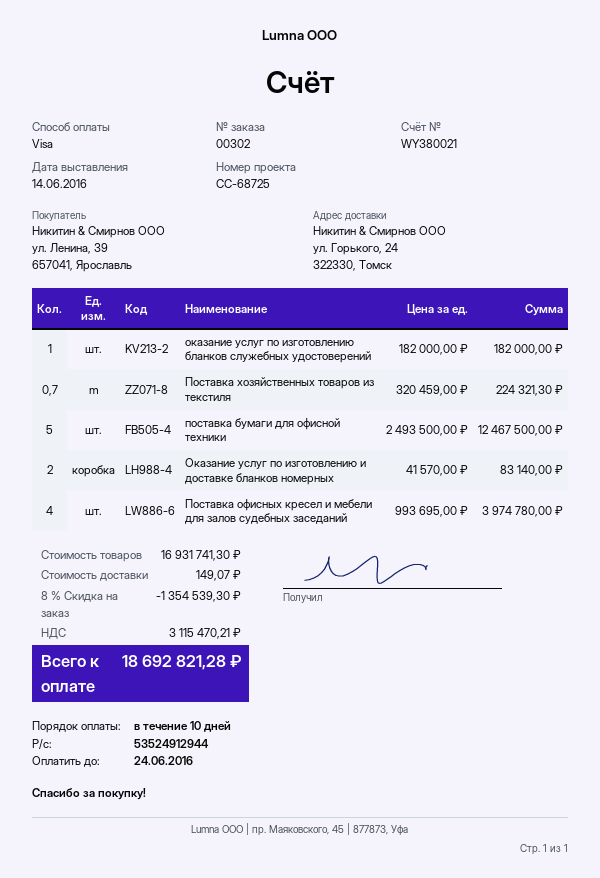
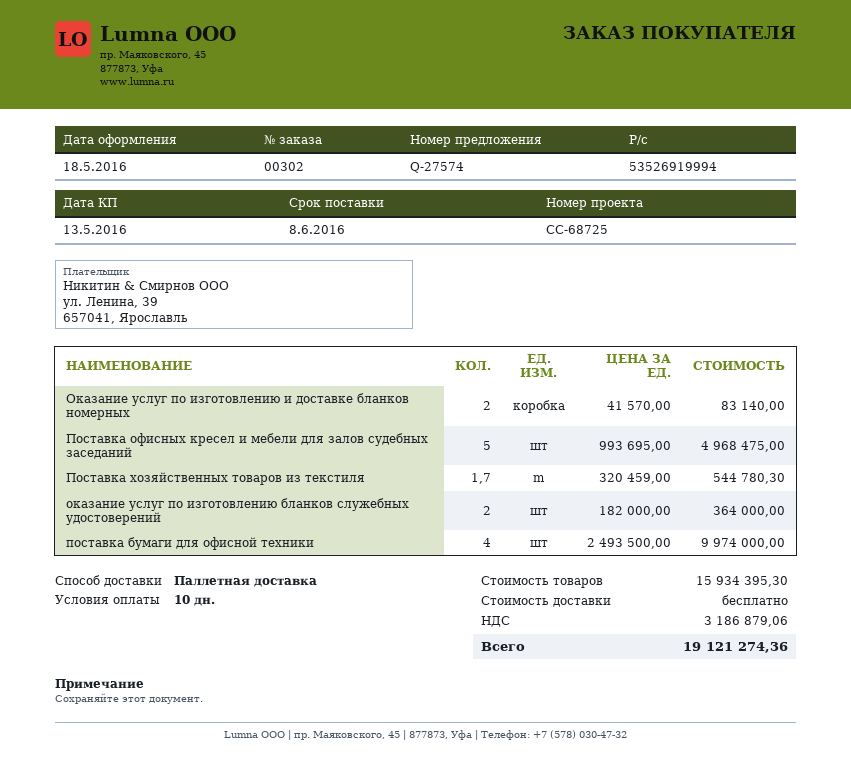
bank account: 53524912944 -> 53526919994
оказание услуг по изготовлению бланков служебных удостоверений: 1 x 182000.00 = 182000.00 -> 2 x 182000.00 = 364000.00
Поставка хозяйственных товаров из текстиля: 0.7 x 320459.00 = 224321.30 -> 1.7 x 320459.00 = 544780.30
поставка бумаги для офисной техники: 5 x 2493500.00 = 12467500.00 -> 4 x 2493500.00 = 9974000.00
Поставка офисных кресел и мебели для залов судебных заседаний: 4 x 993695.00 = 3974780.00 -> 5 x 993695.00 = 4968475.00
subtotal: 16931741.30 -> 15934395.30
discount: 8% = 1354539.30 -> none
shipping: 149.07 -> 0.00
tax: 3115470.21 -> 3186879.06
total: 18692821.28 -> 19121274.36

